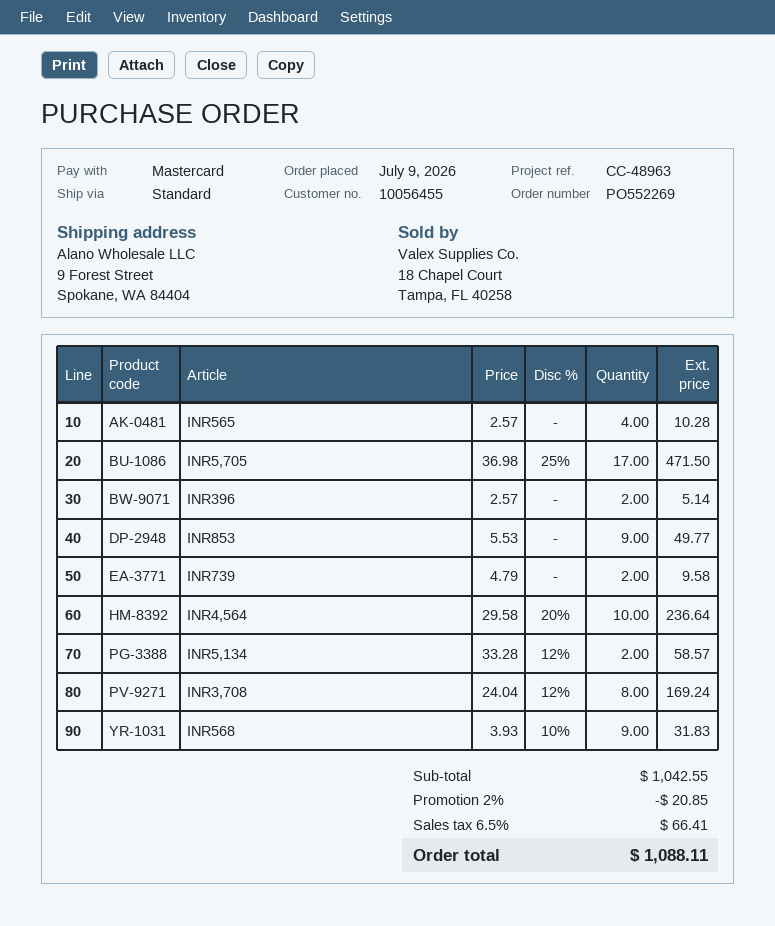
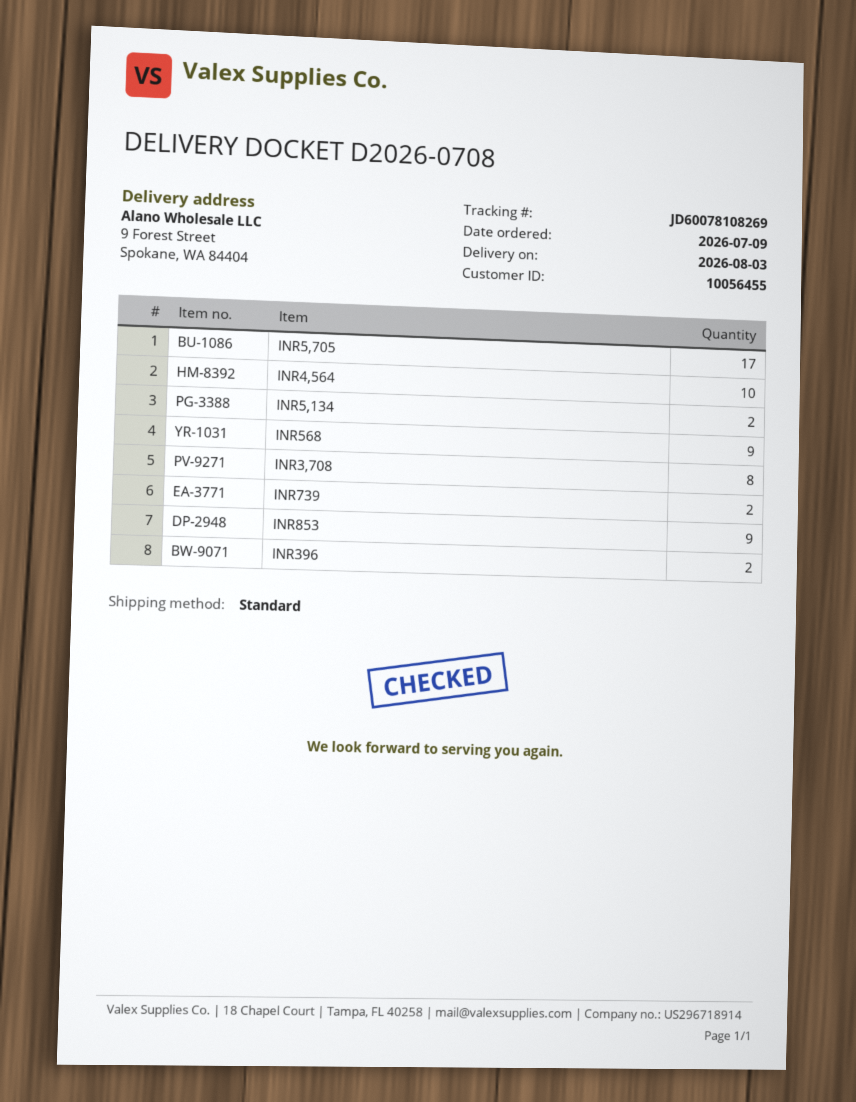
INR565: 4 -> none

